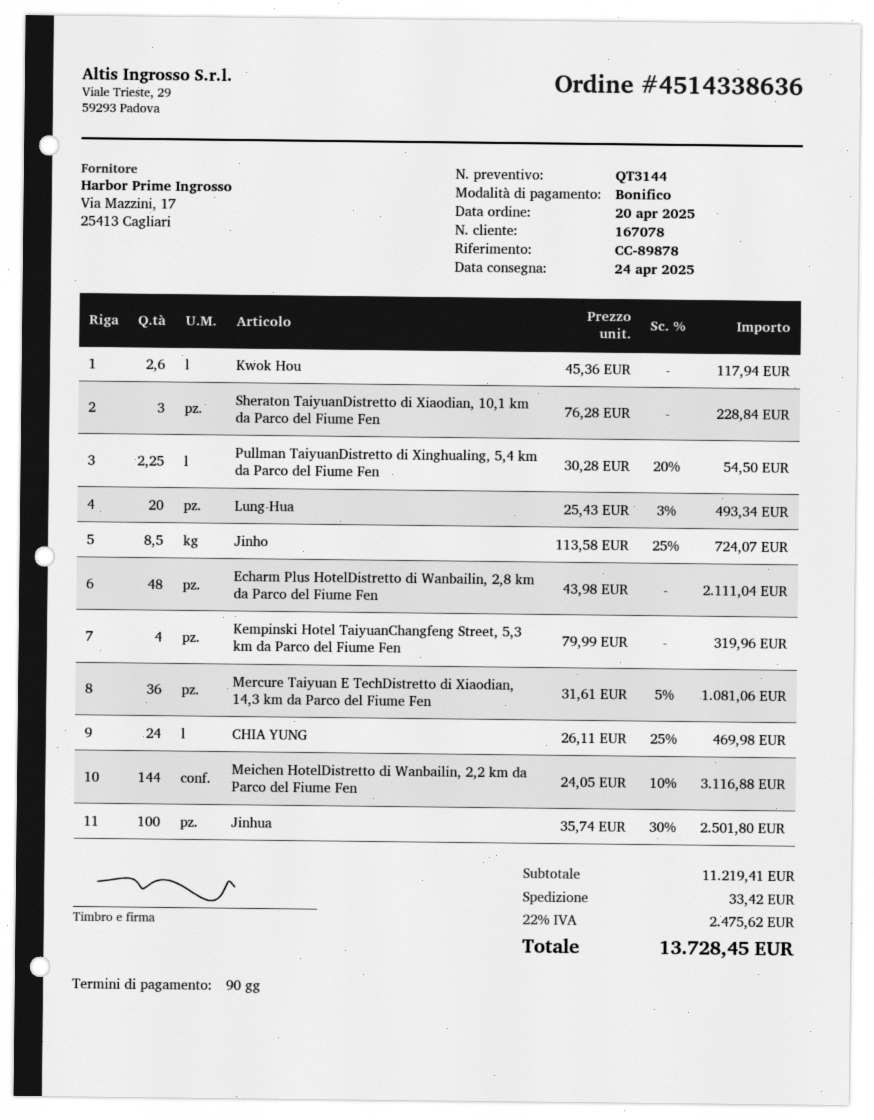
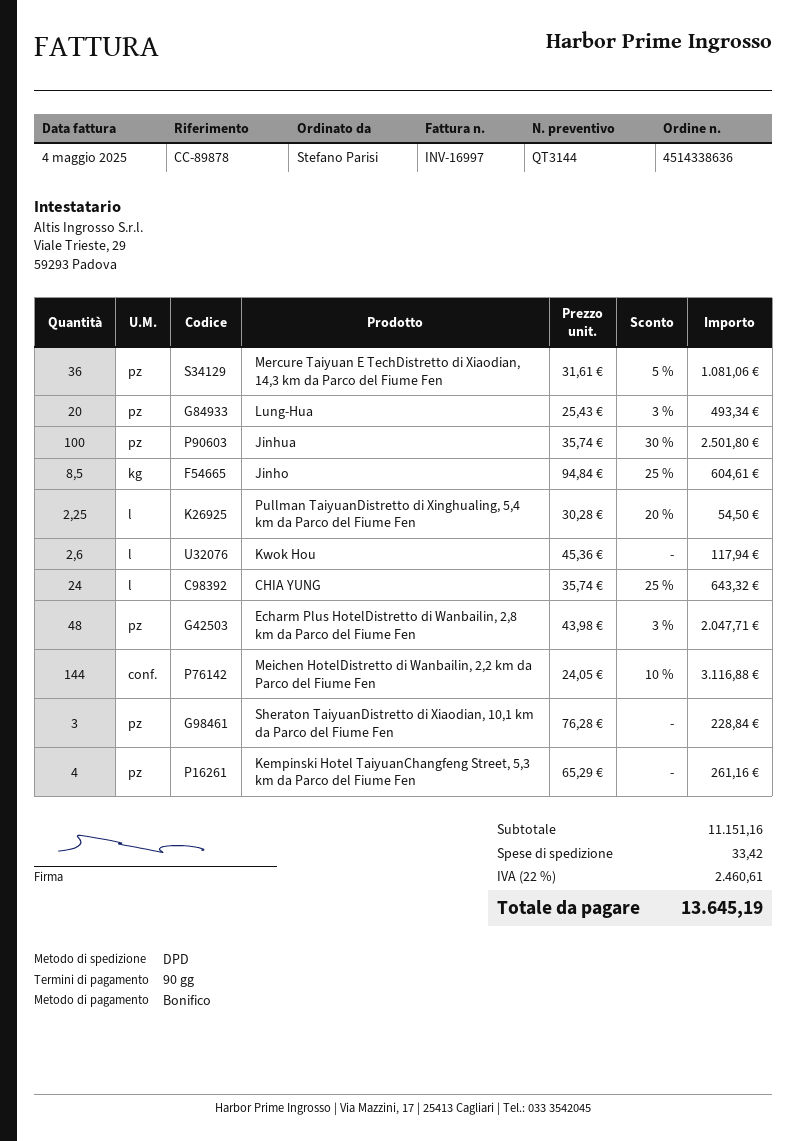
Jinho: 8.5 x 113.58 - 25% = 724.07 -> 8.5 x 94.84 - 25% = 604.61
Echarm Plus HotelDistretto di Wanbailin, 2,8 km da Parco del Fiume Fen: 48 x 43.98 = 2111.04 -> 48 x 43.98 - 3% = 2047.71
Kempinski Hotel TaiyuanChangfeng Street, 5,3 km da Parco del Fiume Fen: 4 x 79.99 = 319.96 -> 4 x 65.29 = 261.16
CHIA YUNG: 24 x 26.11 - 25% = 469.98 -> 24 x 35.74 - 25% = 643.32
subtotal: 11219.41 -> 11151.16
tax: 22% = 2475.62 -> 22% = 2460.61
total: 13728.45 -> 13645.19

